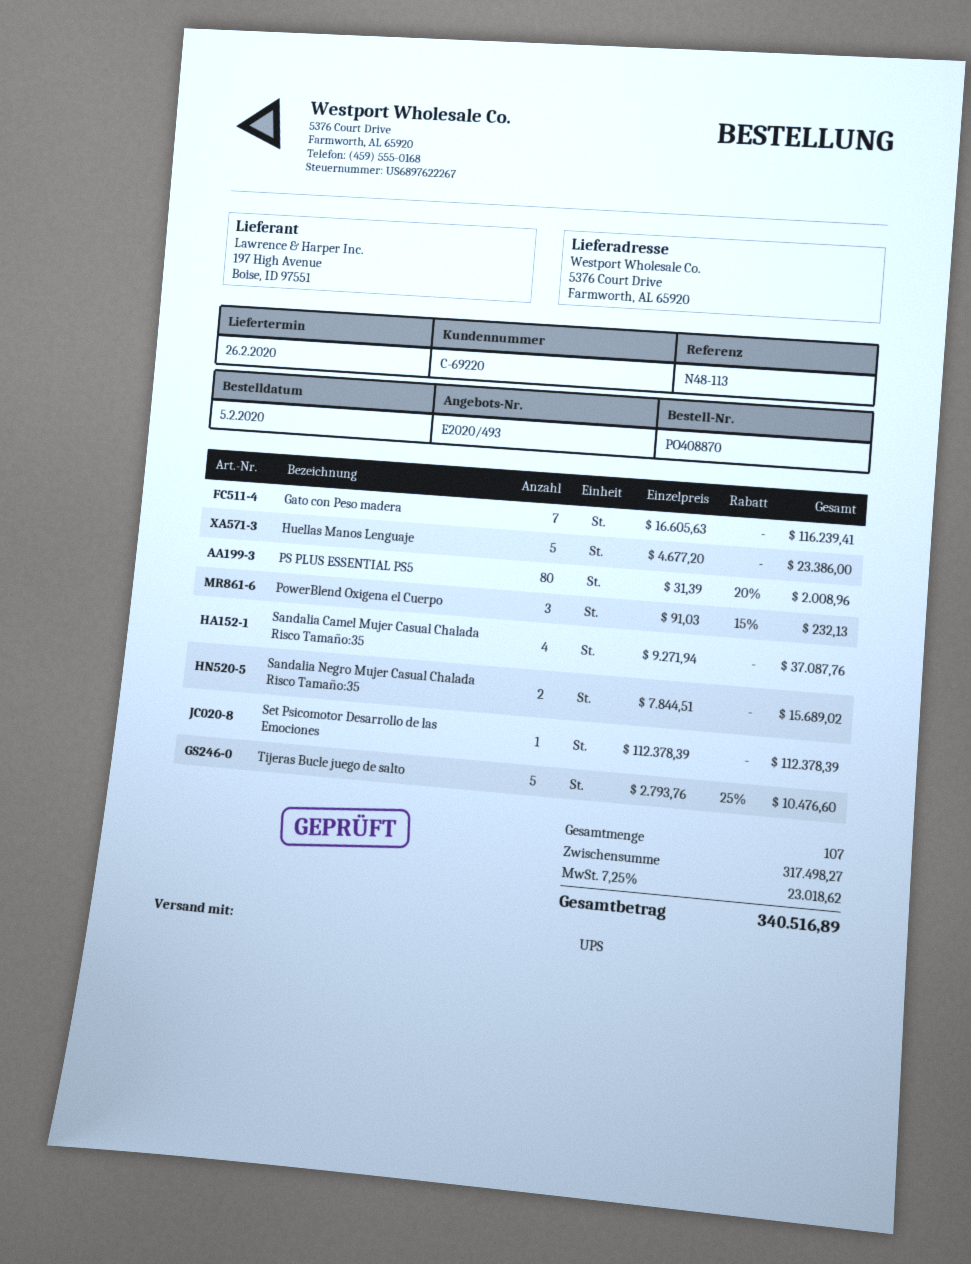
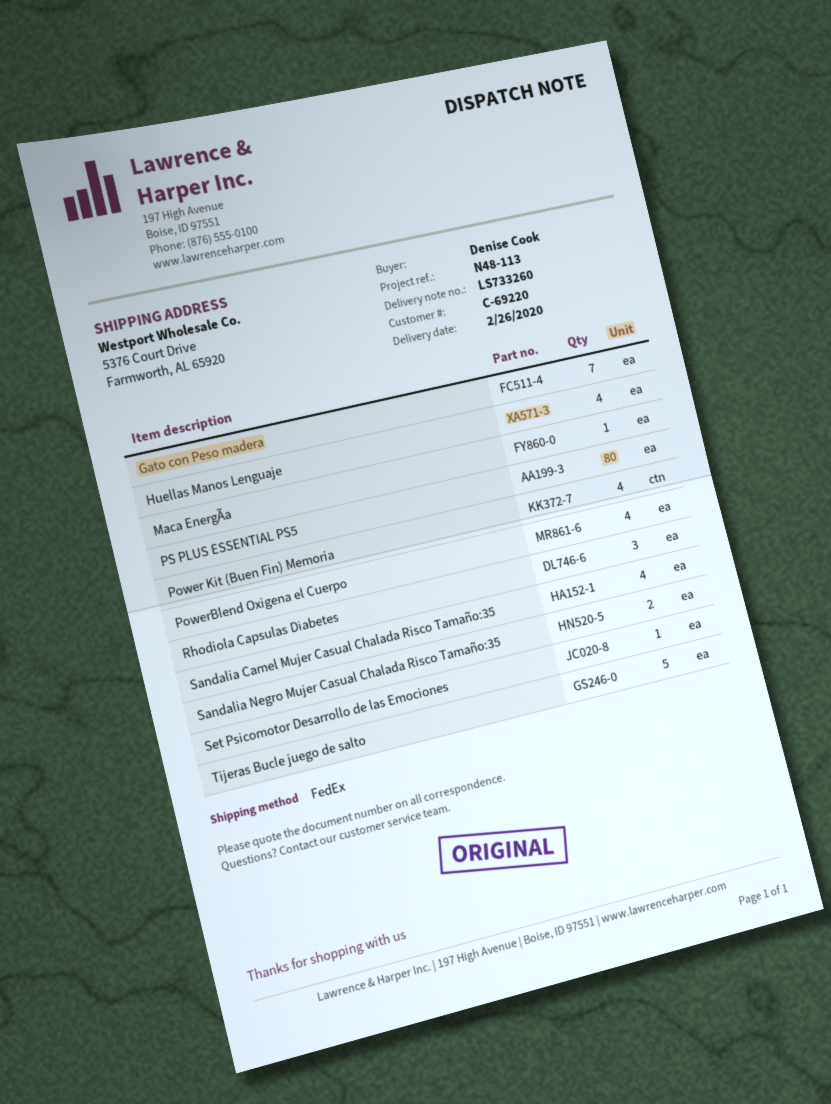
shipping method: UPS -> FedEx
Huellas Manos Lenguaje: 5 -> 4
PowerBlend Oxigena el Cuerpo: 3 -> 4
Maca EnergÃa: none -> 1
Power Kit (Buen Fin) Memoria: none -> 4
Rhodiola Capsulas Diabetes: none -> 3

